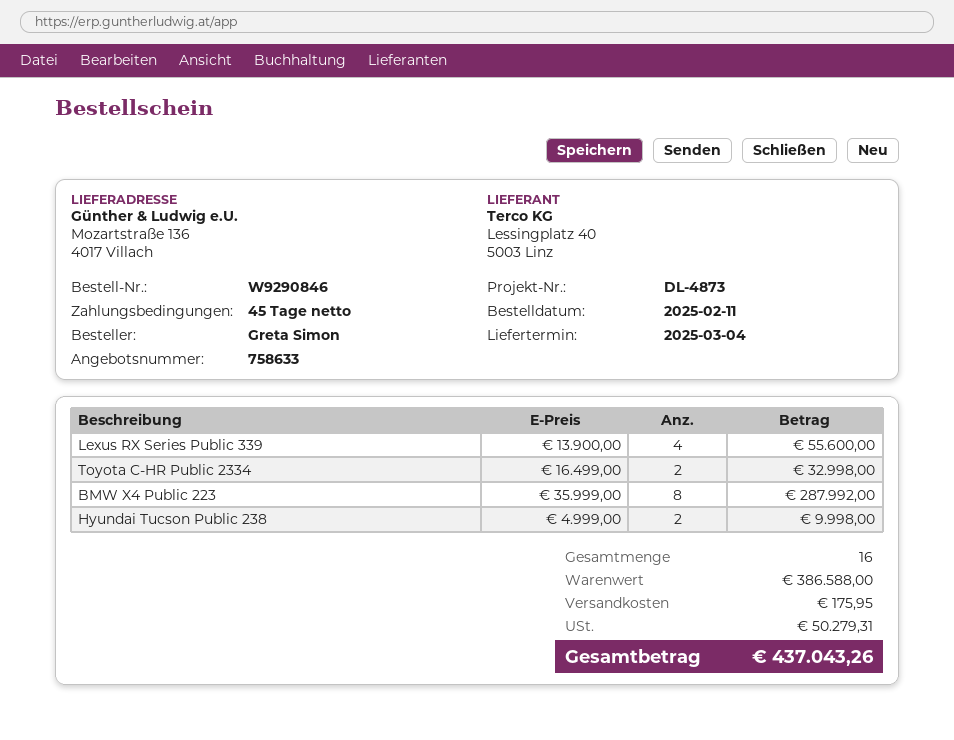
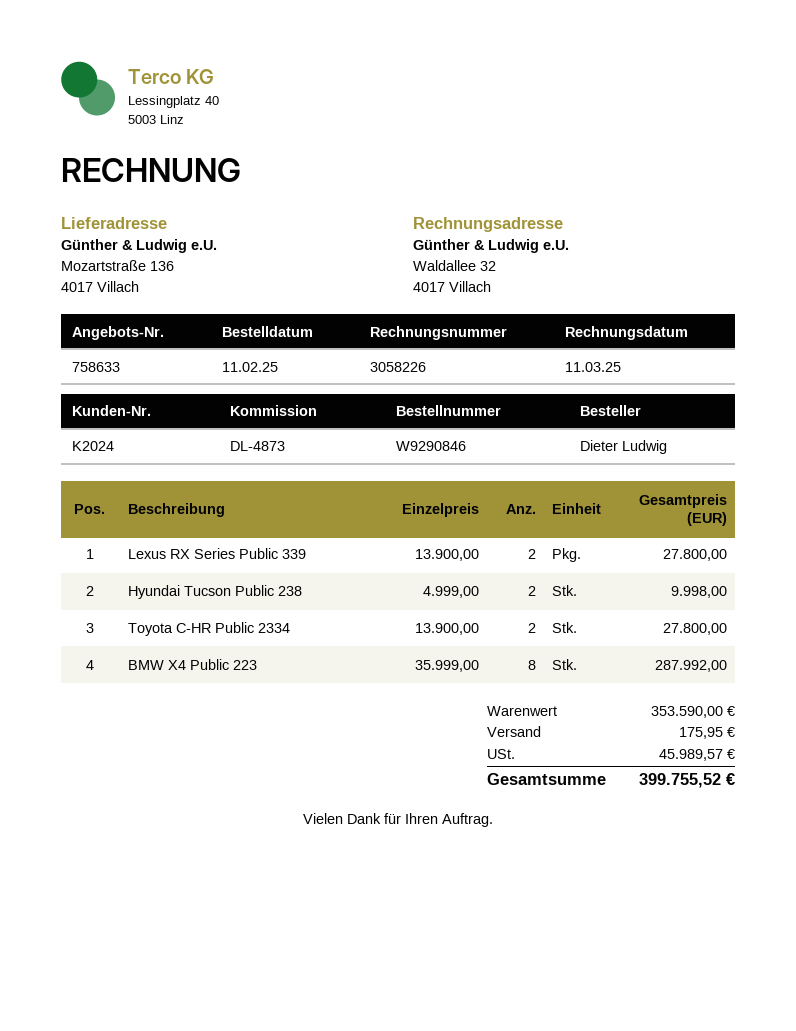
ordered by: Greta Simon -> Dieter Ludwig
Lexus RX Series Public 339: 4 x 13900.00 = 55600.00 -> 2 x 13900.00 = 27800.00
Toyota C-HR Public 2334: 2 x 16499.00 = 32998.00 -> 2 x 13900.00 = 27800.00
subtotal: 386588.00 -> 353590.00
tax: 50279.31 -> 45989.57
total: 437043.26 -> 399755.52

